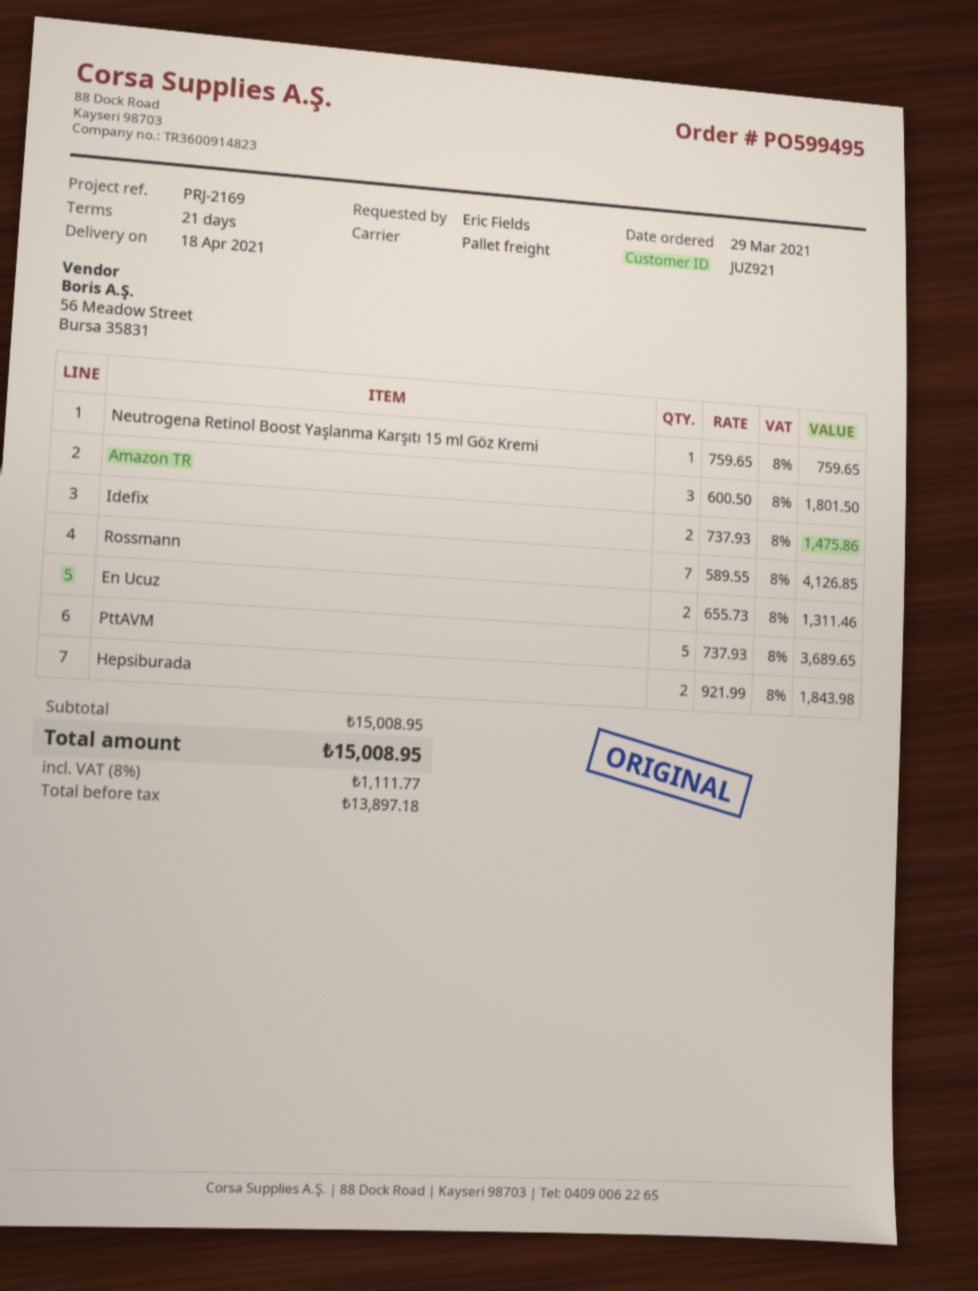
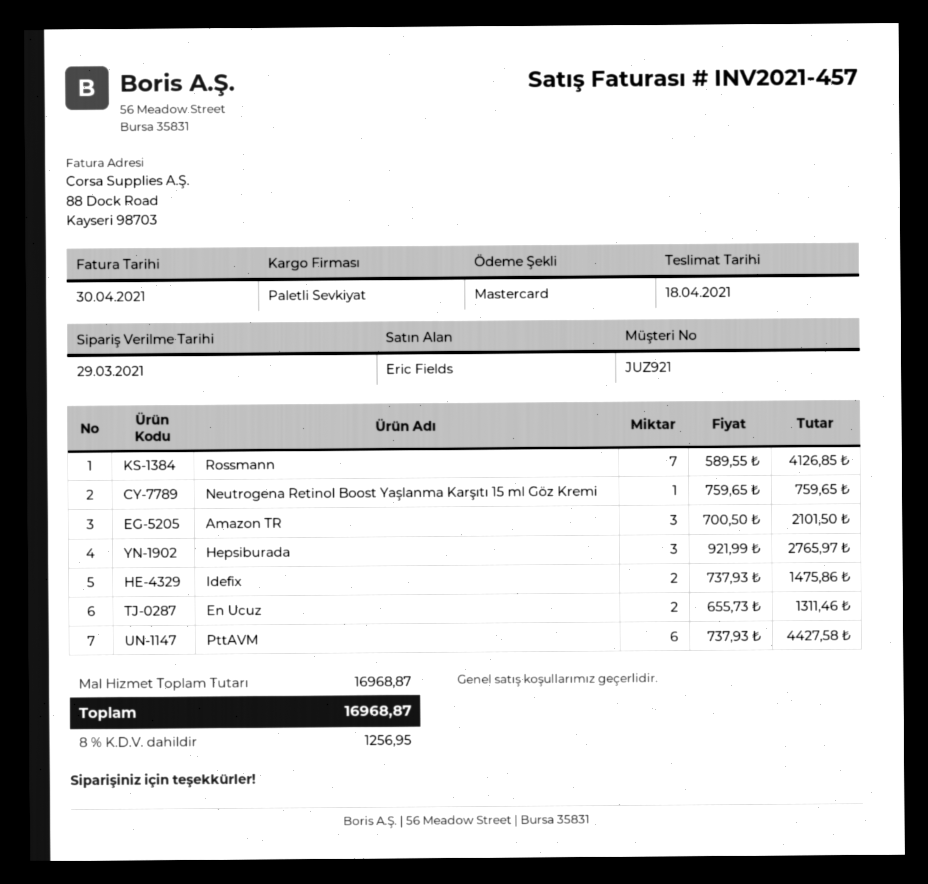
Amazon TR: 3 x 600.50 = 1801.50 -> 3 x 700.50 = 2101.50
PttAVM: 5 x 737.93 = 3689.65 -> 6 x 737.93 = 4427.58
Hepsiburada: 2 x 921.99 = 1843.98 -> 3 x 921.99 = 2765.97
subtotal: 15008.95 -> 16968.87
tax: 8% = 1111.77 -> 8% = 1256.95
total: 15008.95 -> 16968.87

